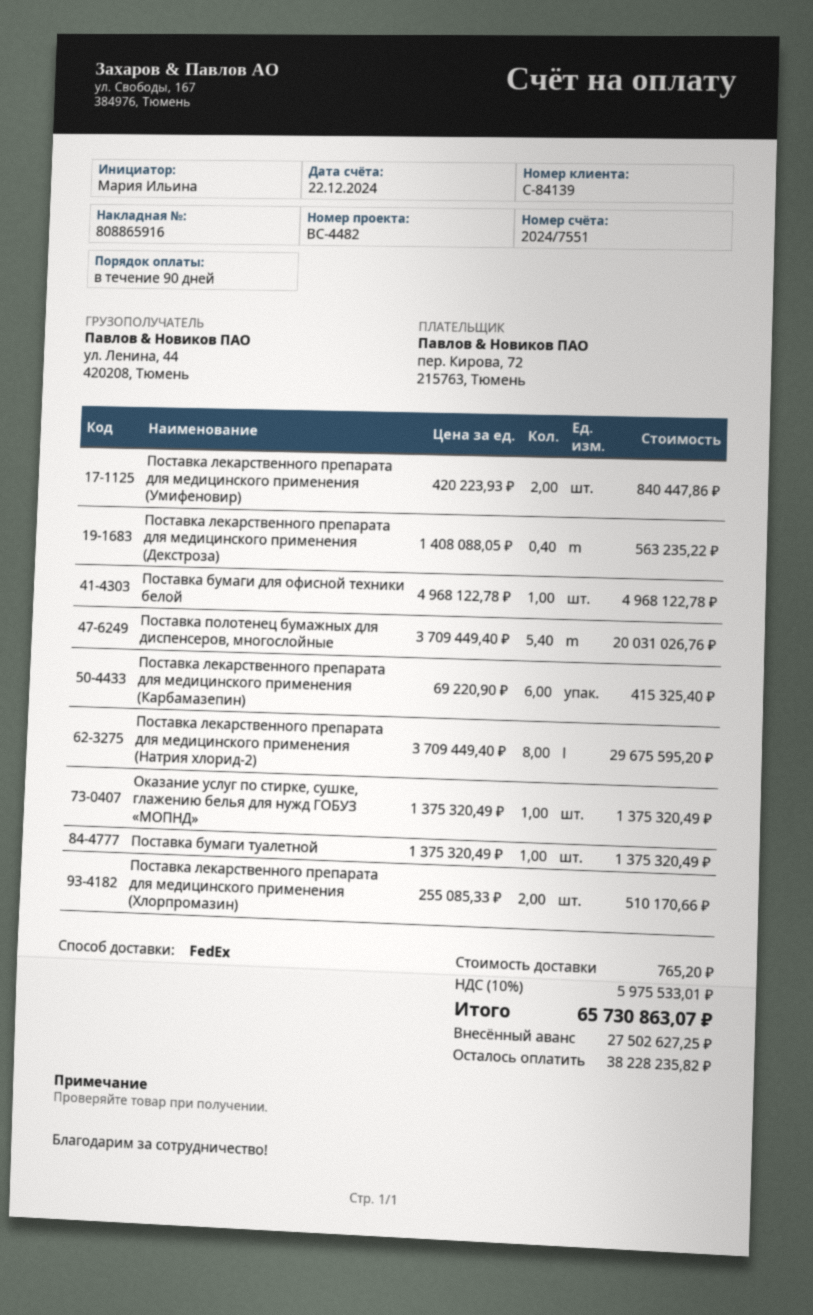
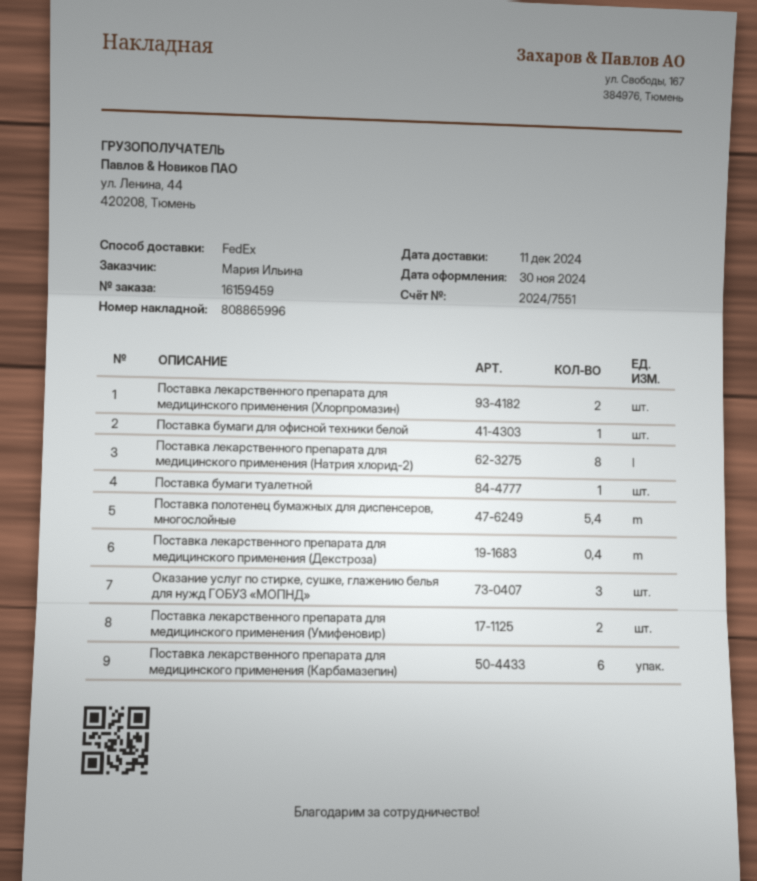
delivery note number: 808865916 -> 808865996
Оказание услуг по стирке, сушке, глажению белья для нужд ГОБУЗ «МОПНД»: 1 -> 3

